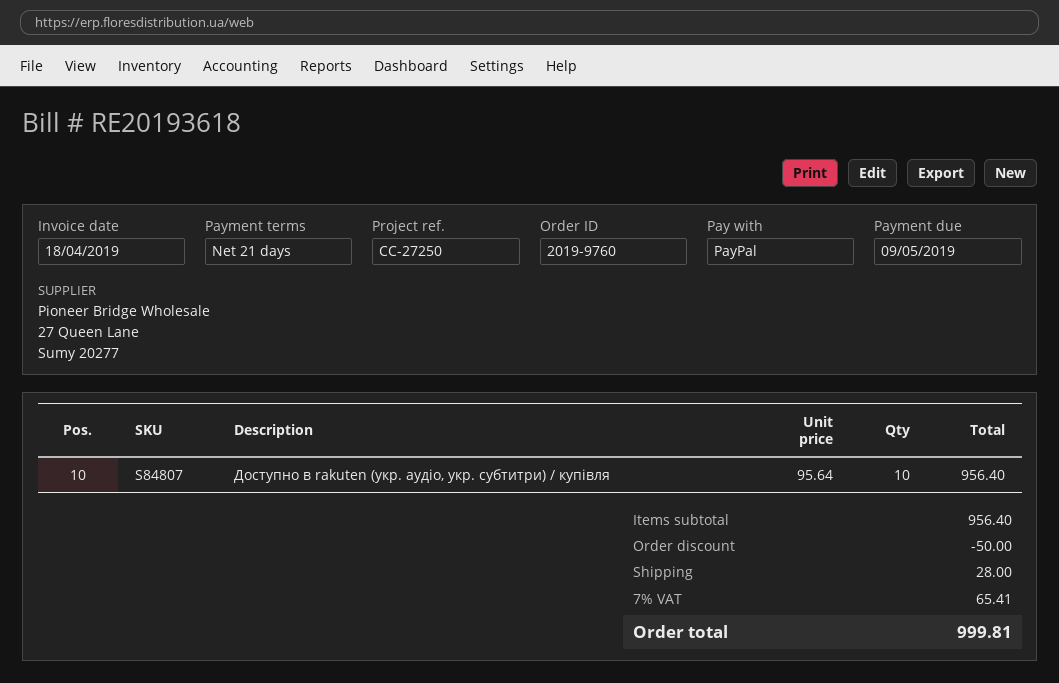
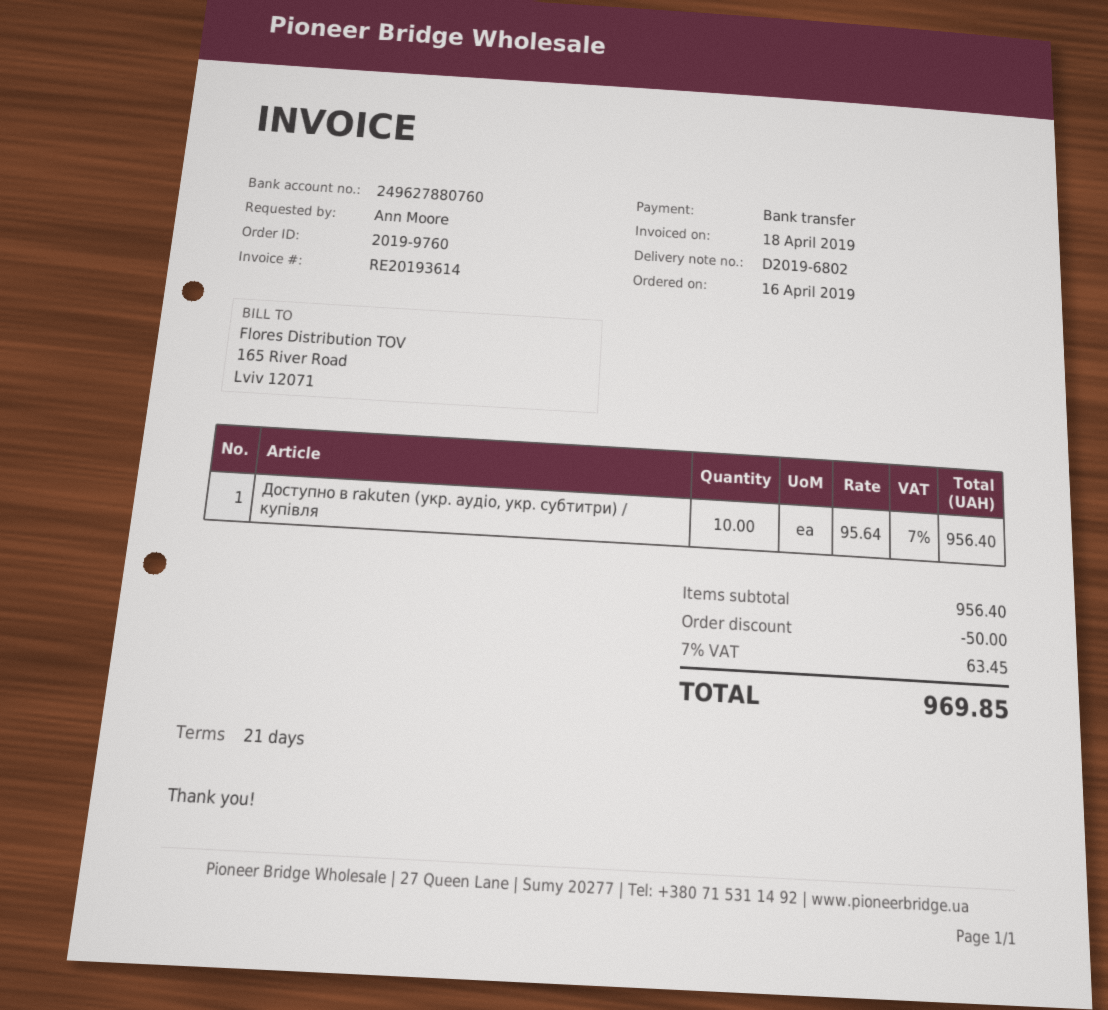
invoice number: RE20193618 -> RE20193614
payment method: PayPal -> bank transfer
shipping: 28.00 -> none
tax: 7% = 65.41 -> 7% = 63.45
total: 999.81 -> 969.85

